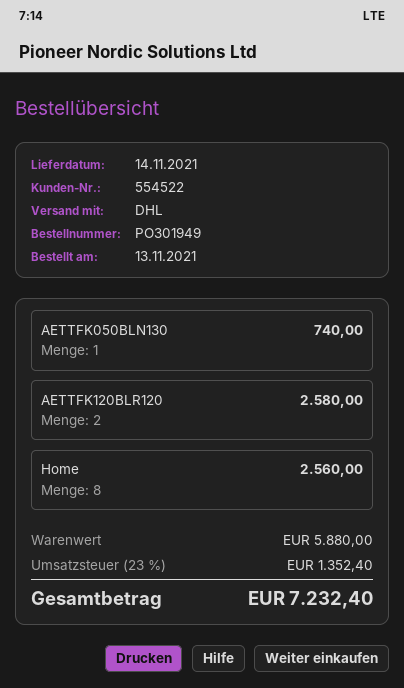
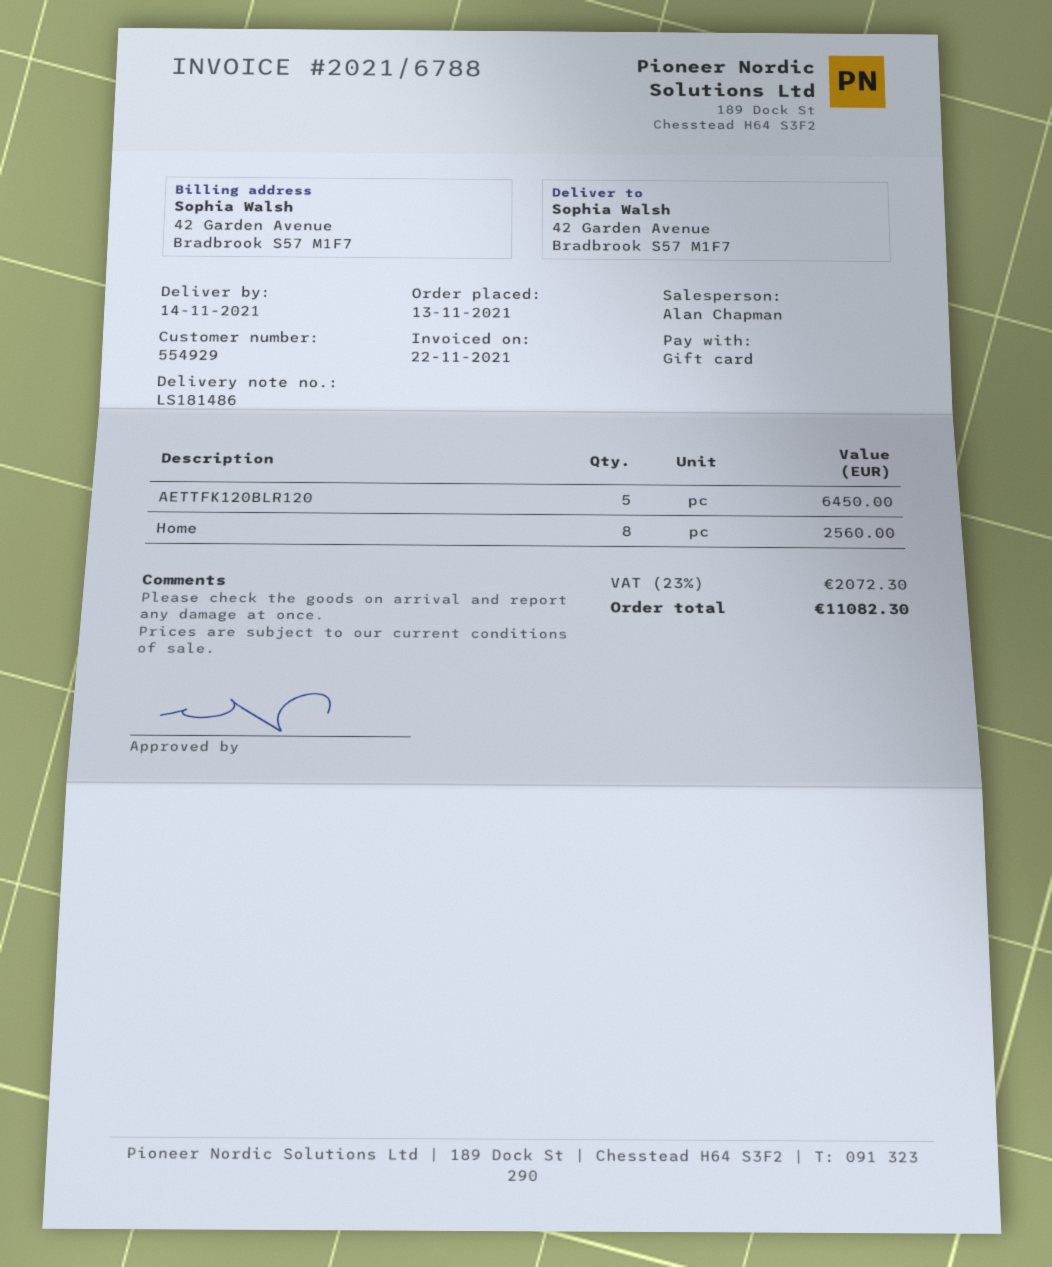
customer number: 554522 -> 554929
AETTFK050BLN130: 1 for 740.00 -> none
AETTFK120BLR120: 2 for 2580.00 -> 5 for 6450.00
tax: 23% = 1352.40 -> 23% = 2072.30
total: 7232.40 -> 11082.30

